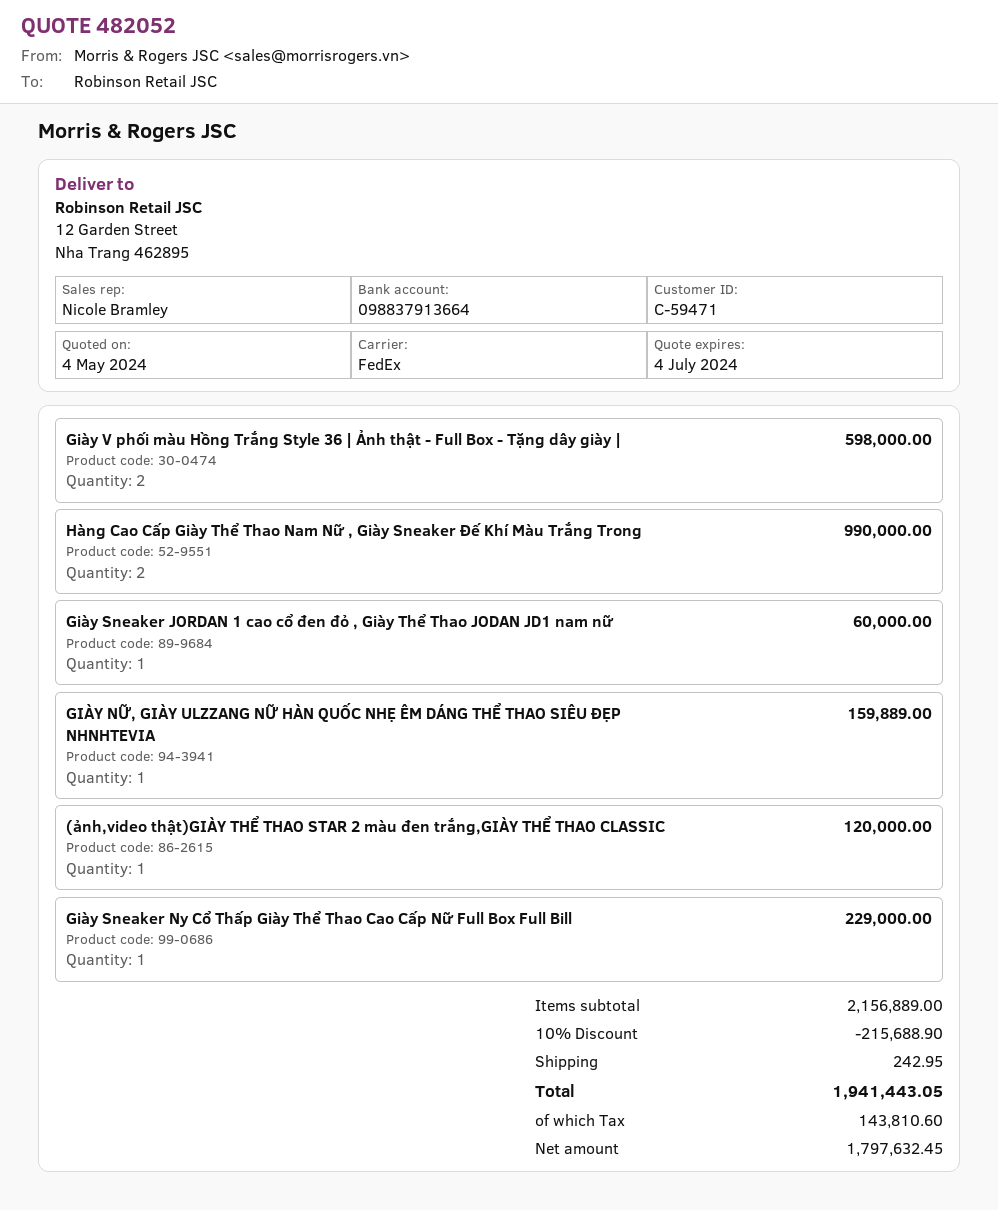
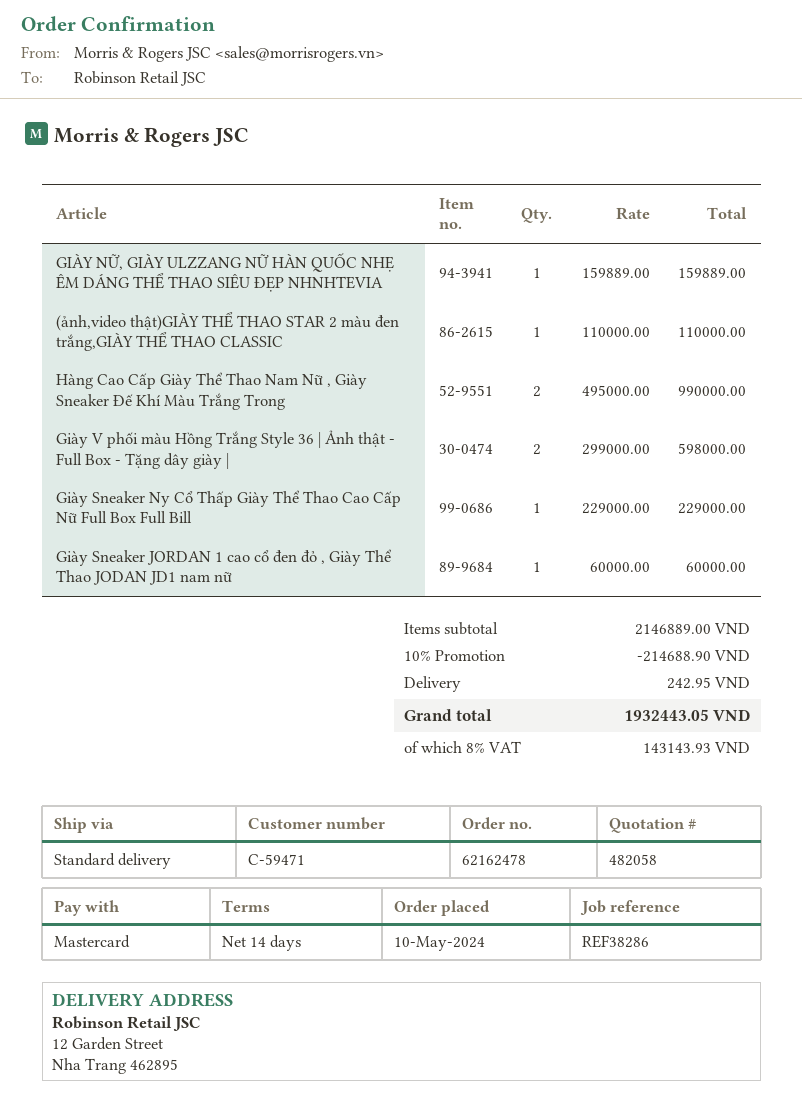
quote number: 482052 -> 482058
shipping method: FedEx -> standard
(ảnh,video thật)GIÀY THỂ THAO STAR 2 màu đen trắng,GIÀY THỂ THAO CLASSIC: 1 for 120000.00 -> 1 for 110000.00
subtotal: 2156889.00 -> 2146889.00
discount: 10% = 215688.90 -> 10% = 214688.90
tax: 143810.60 -> 143143.93
total: 1941443.05 -> 1932443.05

